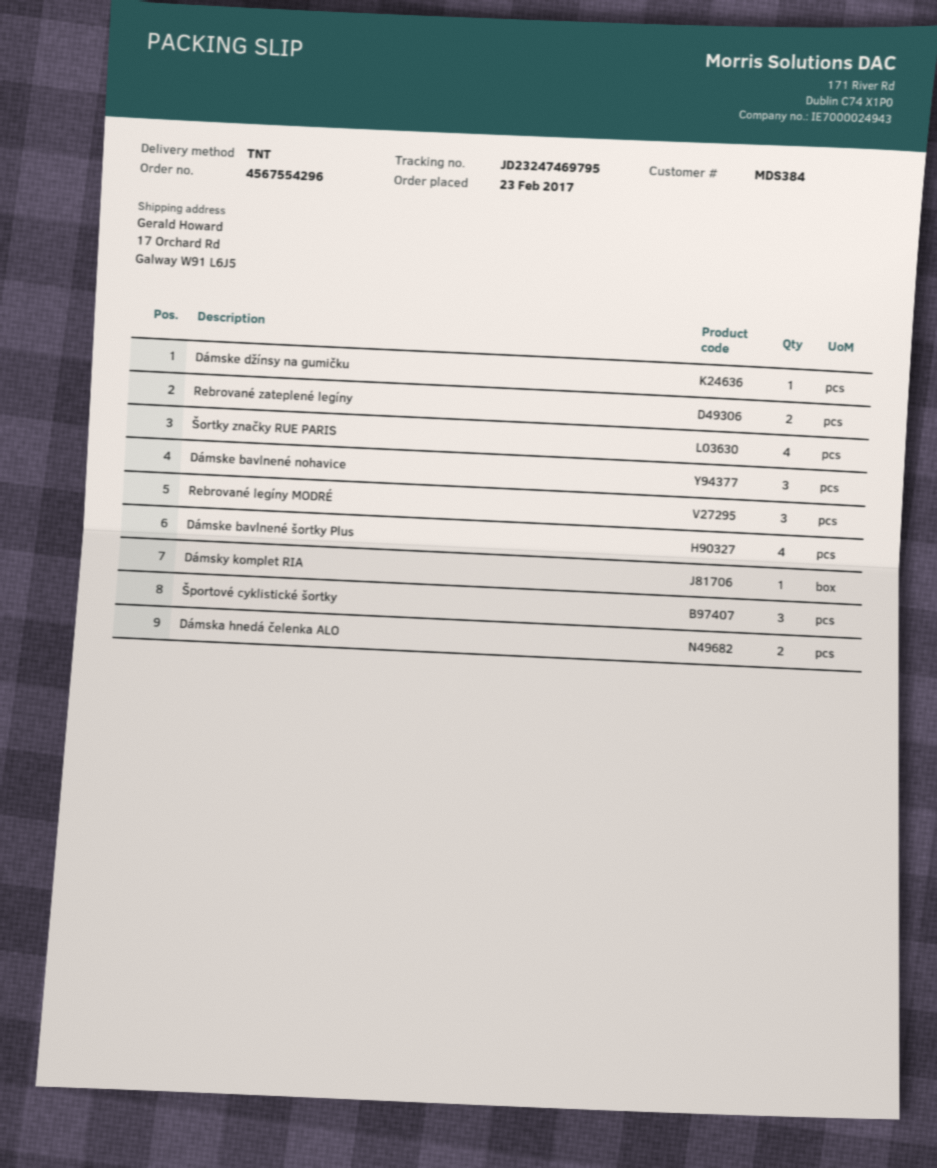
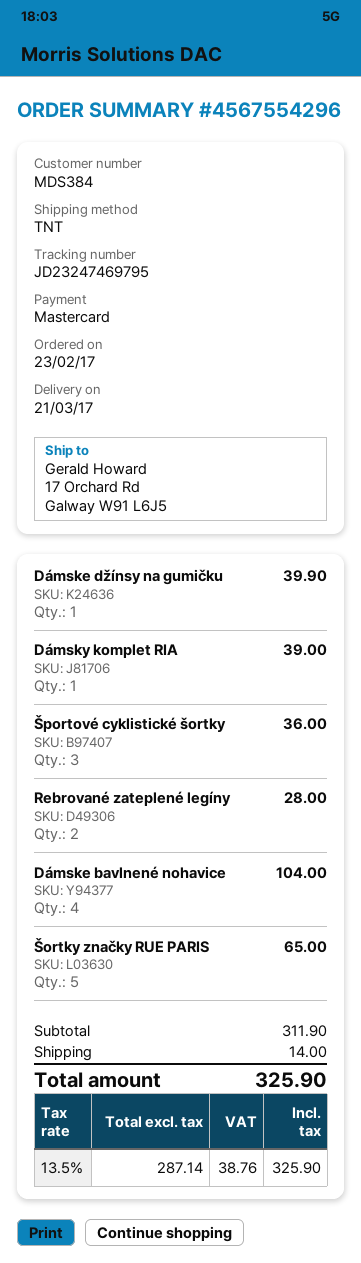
Šortky značky RUE PARIS: 4 -> 5
Dámske bavlnené nohavice: 3 -> 4
Rebrované legíny MODRÉ: 3 -> none
Dámske bavlnené šortky Plus: 4 -> none
Dámska hnedá čelenka ALO: 2 -> none

